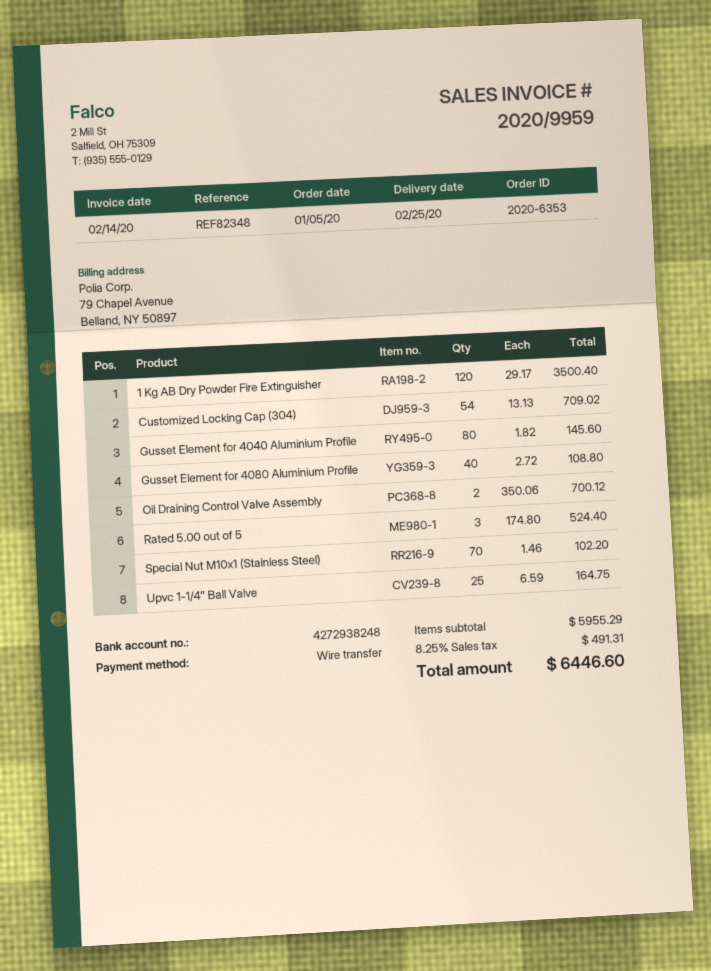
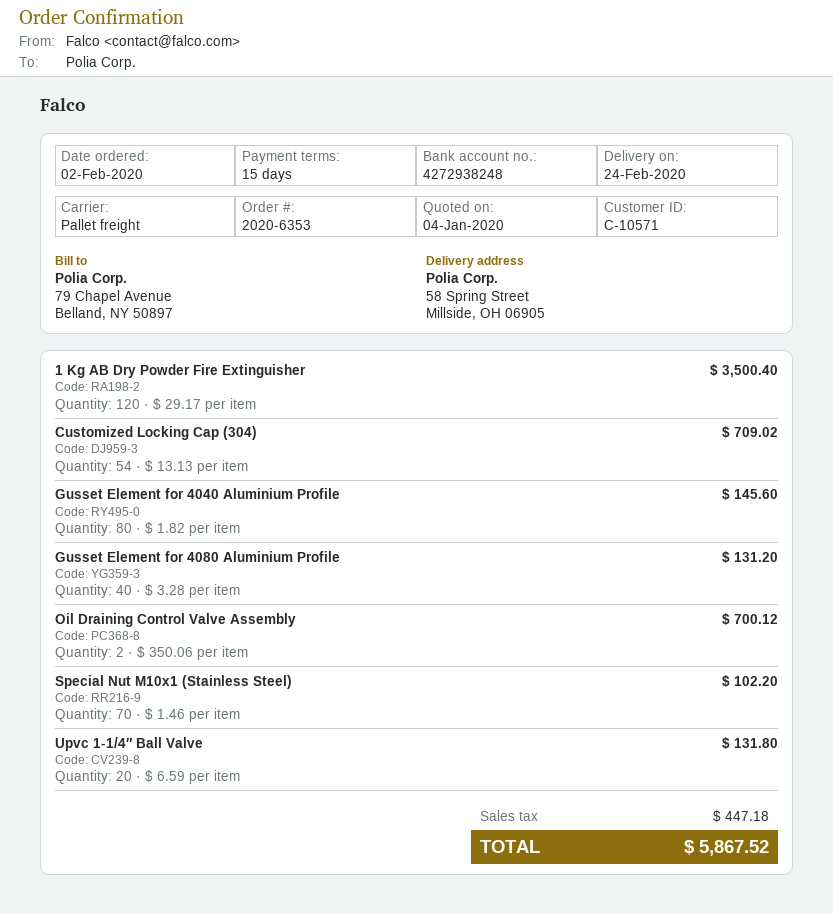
order date: 2020-01-05 -> 2020-02-02
delivery date: 2020-02-25 -> 2020-02-24
Gusset Element for 4080 Aluminium Profile: 40 x 2.72 = 108.80 -> 40 x 3.28 = 131.20
Rated 5.00 out of 5: 3 x 174.80 = 524.40 -> none
Upvc 1-1/4″ Ball Valve: 25 x 6.59 = 164.75 -> 20 x 6.59 = 131.80
tax: 491.31 -> 447.18
total: 6446.60 -> 5867.52

